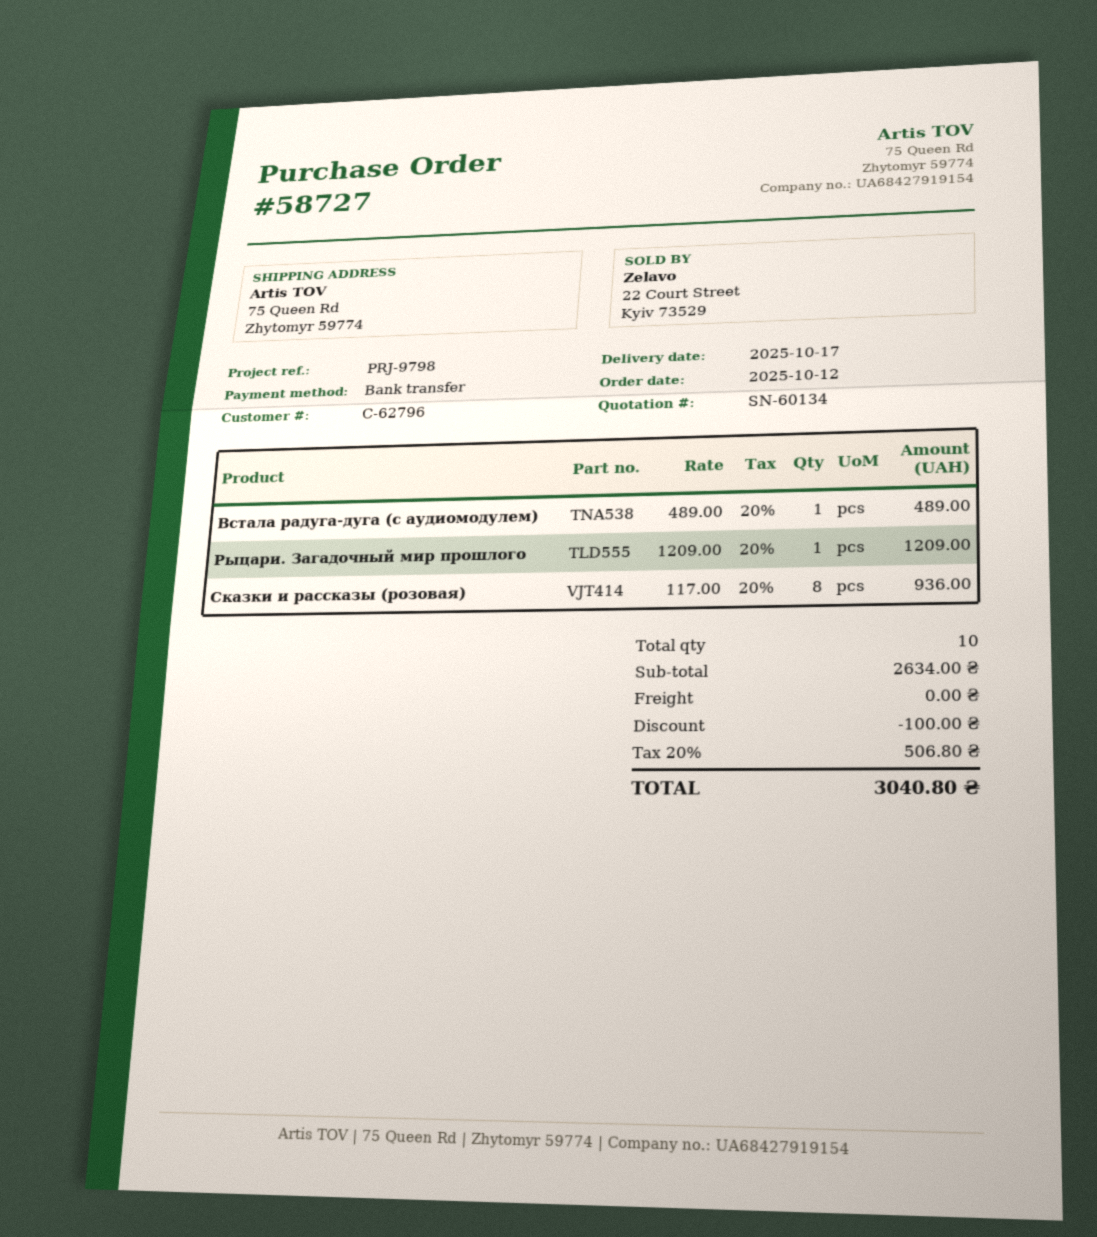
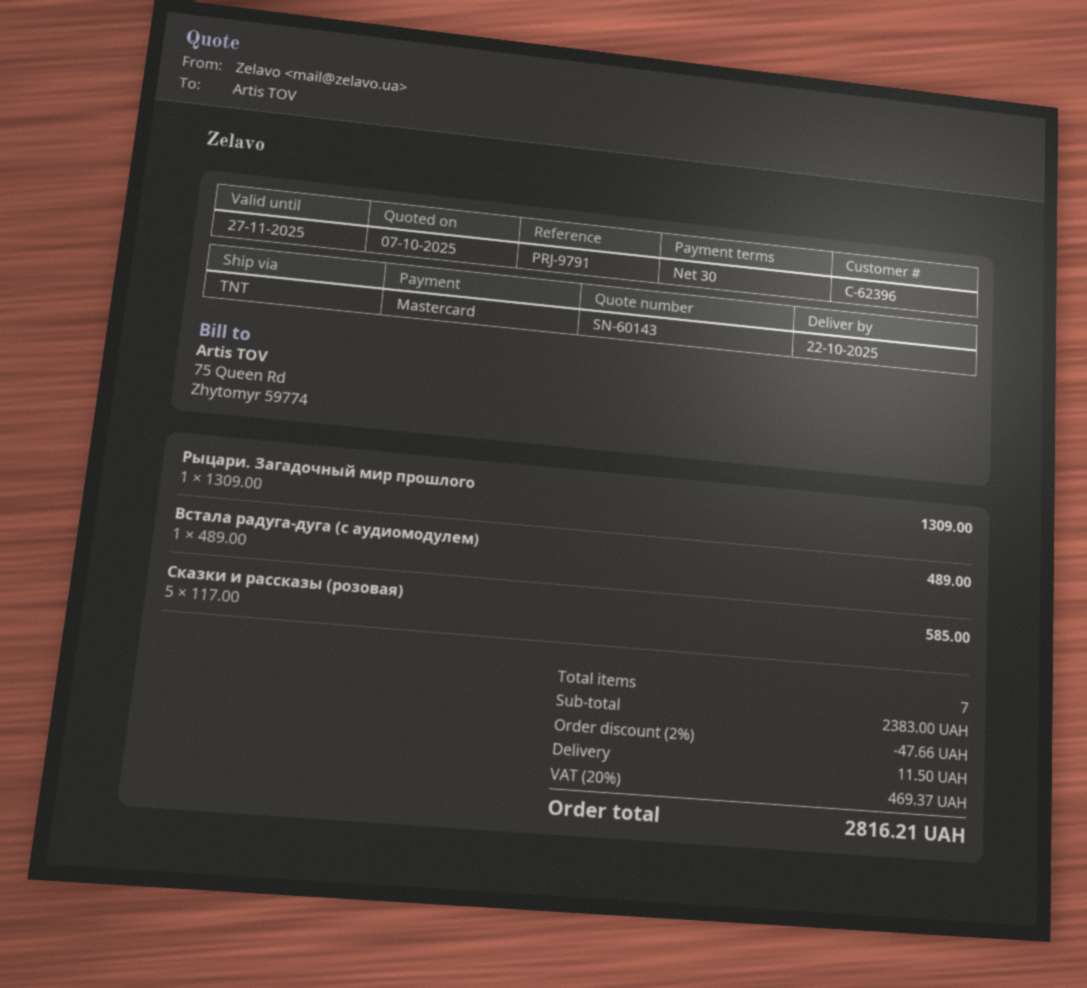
quote number: SN-60134 -> SN-60143
delivery date: 2025-10-17 -> 2025-10-22
customer number: C-62796 -> C-62396
reference: PRJ-9798 -> PRJ-9791
payment method: bank transfer -> Mastercard
Рыцари. Загадочный мир прошлого: 1 x 1209.00 = 1209.00 -> 1 x 1309.00 = 1309.00
Сказки и рассказы (розовая): 8 x 117.00 = 936.00 -> 5 x 117.00 = 585.00
total quantity: 10 -> 7
subtotal: 2634.00 -> 2383.00
discount: 100.00 -> 47.66
shipping: 0.00 -> 11.50
tax: 20% = 506.80 -> 20% = 469.37
total: 3040.80 -> 2816.21

